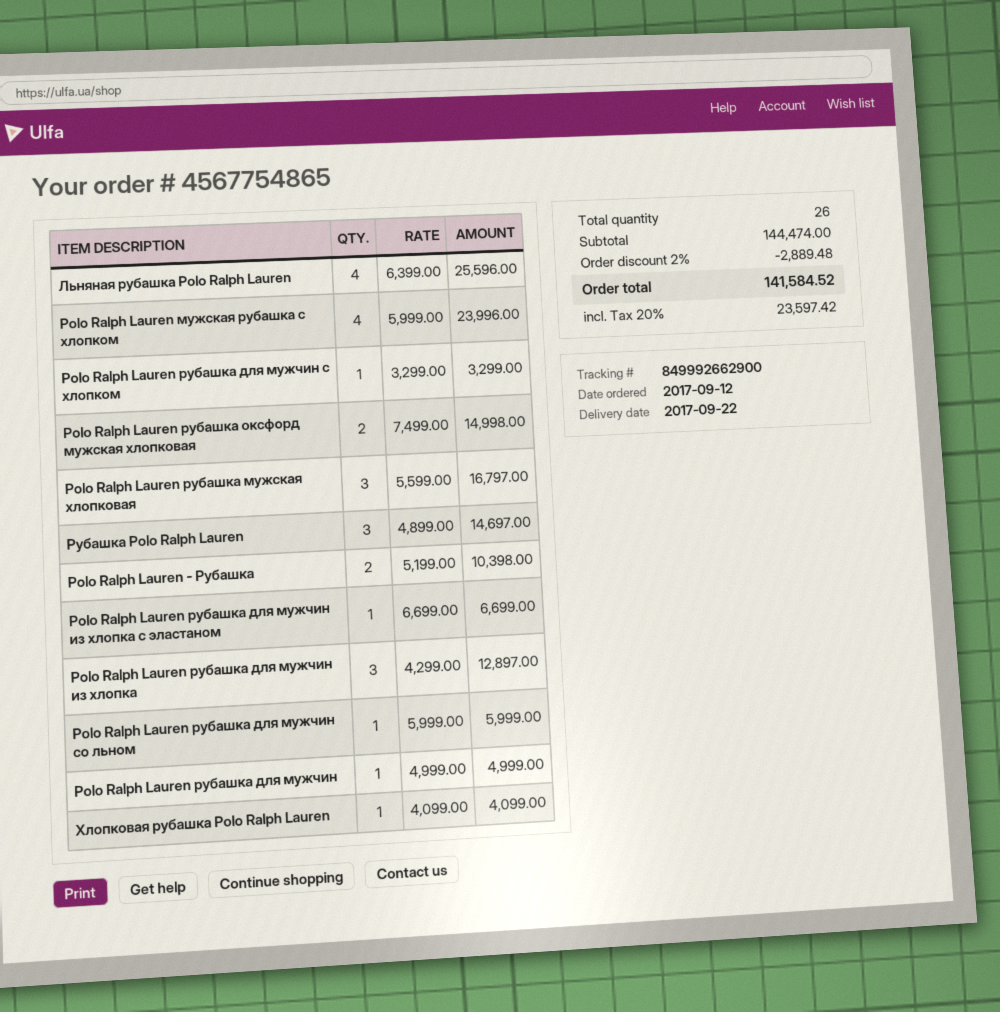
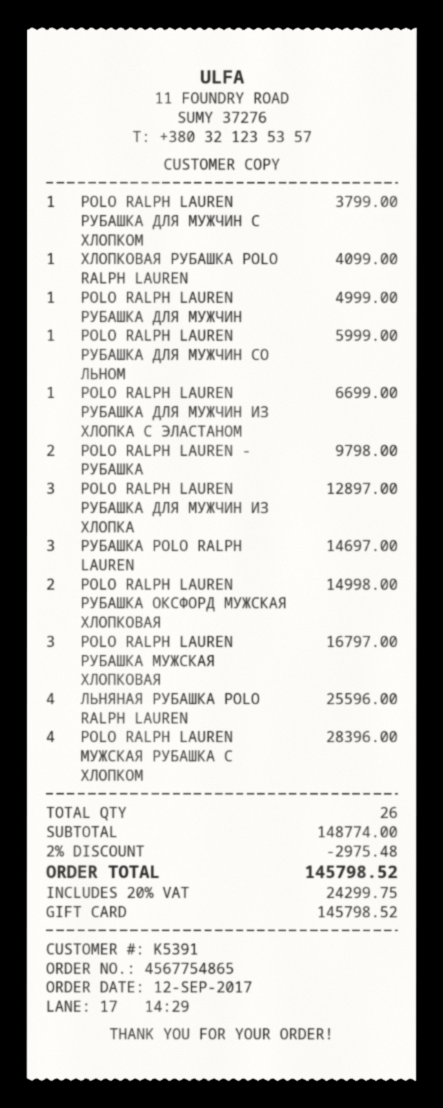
Polo Ralph Lauren мужская рубашка с хлопком: 4 for 23996.00 -> 4 for 28396.00
Polo Ralph Lauren рубашка для мужчин с хлопком: 1 for 3299.00 -> 1 for 3799.00
Polo Ralph Lauren - Рубашка: 2 for 10398.00 -> 2 for 9798.00
subtotal: 144474.00 -> 148774.00
discount: 2% = 2889.48 -> 2% = 2975.48
tax: 20% = 23597.42 -> 20% = 24299.75
total: 141584.52 -> 145798.52

